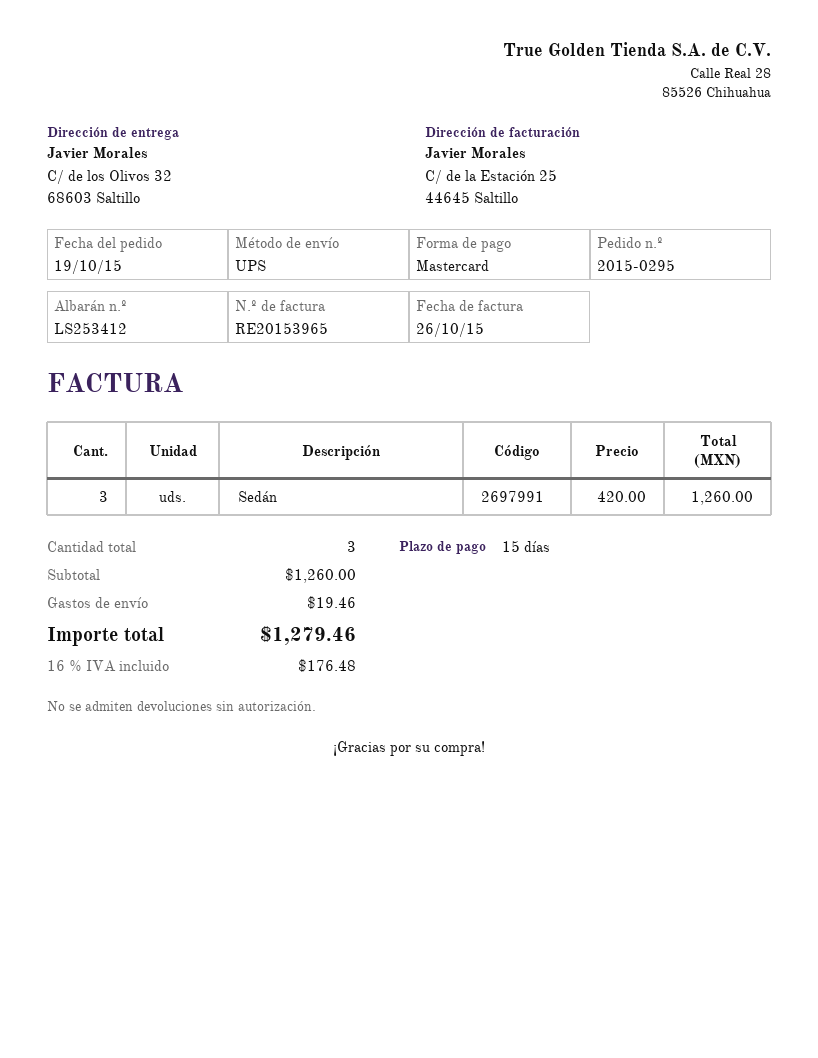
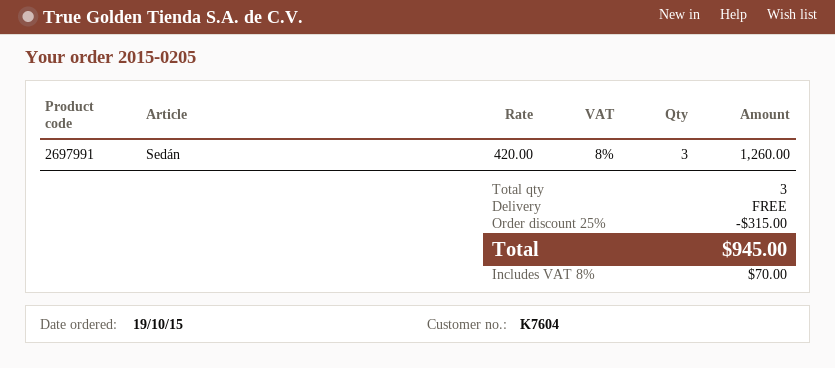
order number: 2015-0295 -> 2015-0205
discount: none -> 25% = 315.00
shipping: 19.46 -> 0.00
tax: 16% = 176.48 -> 8% = 70.00
total: 1279.46 -> 945.00

